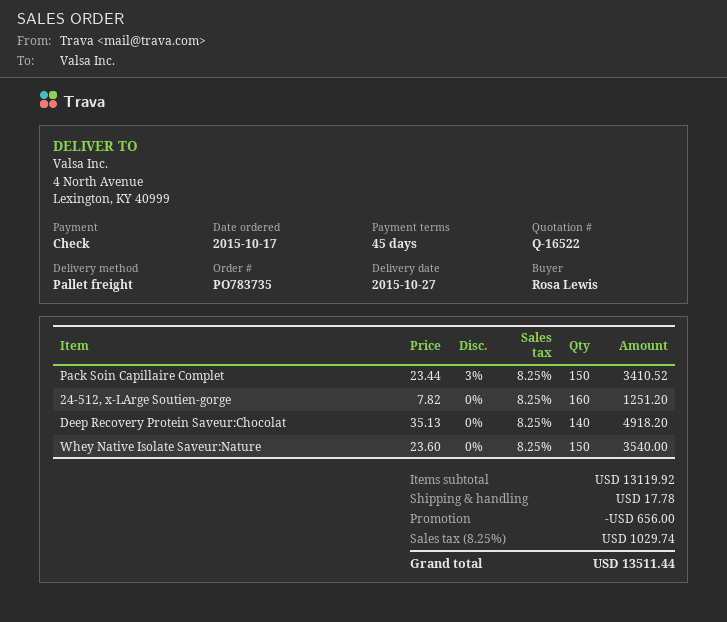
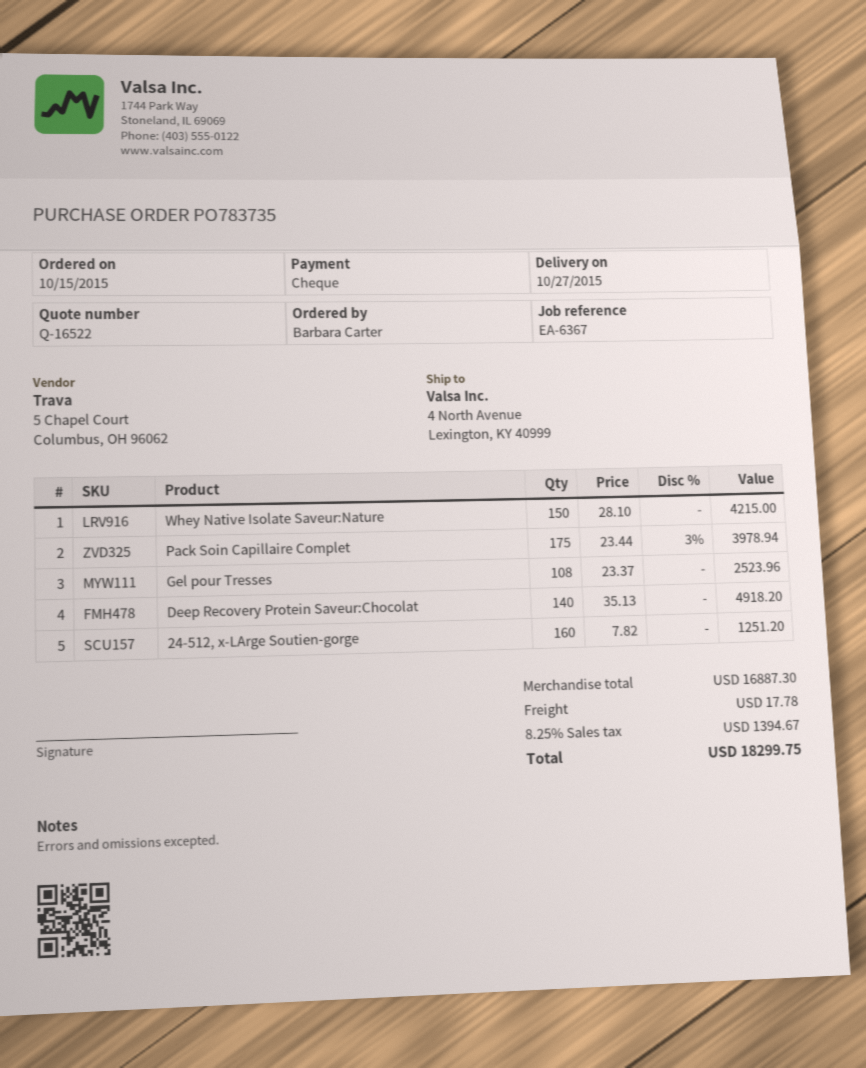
order date: 2015-10-17 -> 2015-10-15
ordered by: Rosa Lewis -> Barbara Carter
Pack Soin Capillaire Complet: 150 x 23.44 - 3% = 3410.52 -> 175 x 23.44 - 3% = 3978.94
Whey Native Isolate Saveur:Nature: 150 x 23.60 = 3540.00 -> 150 x 28.10 = 4215.00
Gel pour Tresses: none -> 108 x 23.37 = 2523.96
subtotal: 13119.92 -> 16887.30
discount: 656.00 -> none
tax: 8.25% = 1029.74 -> 8.25% = 1394.67
total: 13511.44 -> 18299.75

